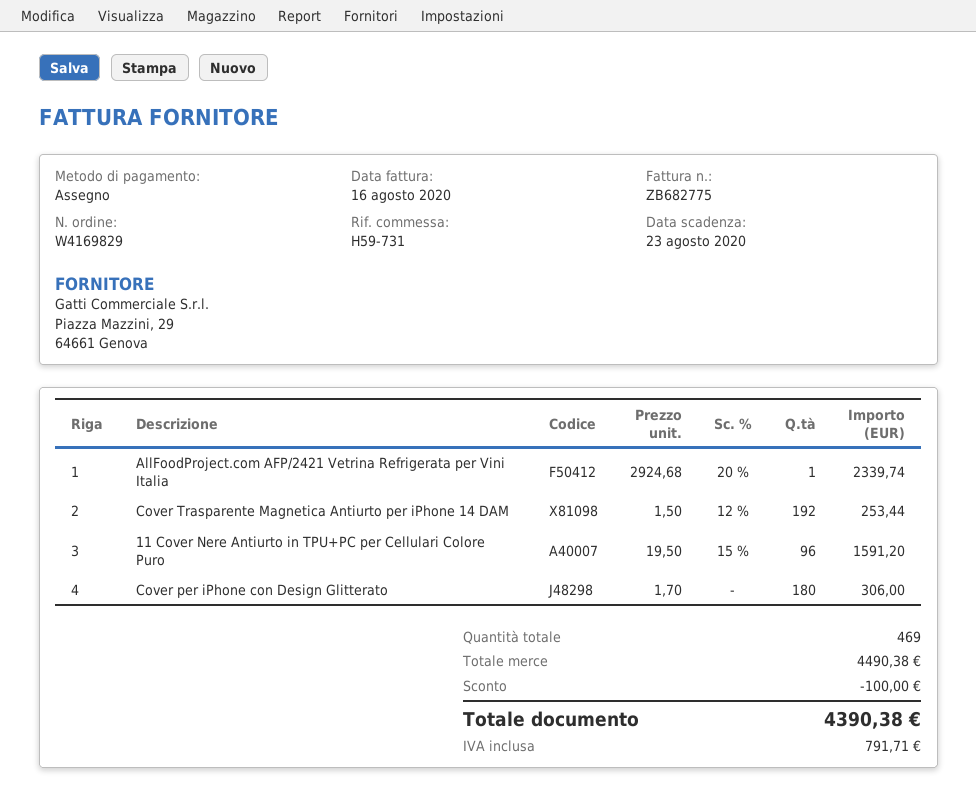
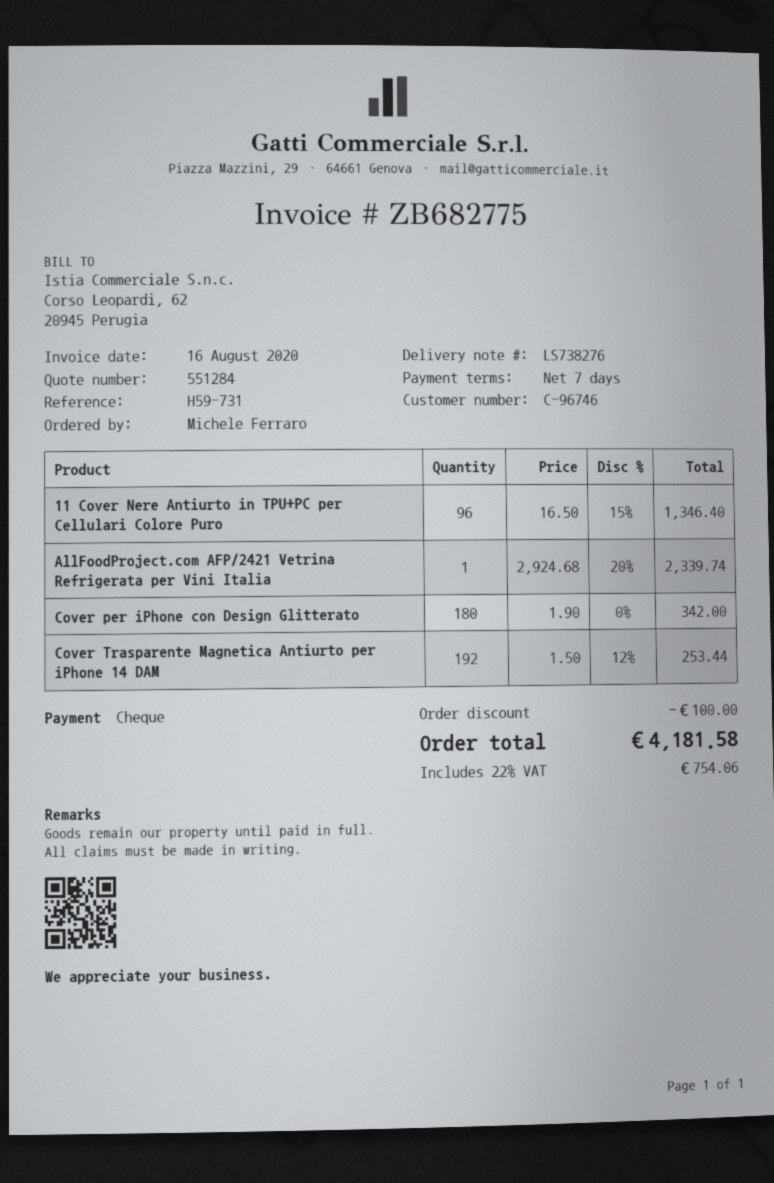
11 Cover Nere Antiurto in TPU+PC per Cellulari Colore Puro: 96 x 19.50 - 15% = 1591.20 -> 96 x 16.50 - 15% = 1346.40
Cover per iPhone con Design Glitterato: 180 x 1.70 = 306.00 -> 180 x 1.90 = 342.00
tax: 791.71 -> 754.06
total: 4390.38 -> 4181.58

